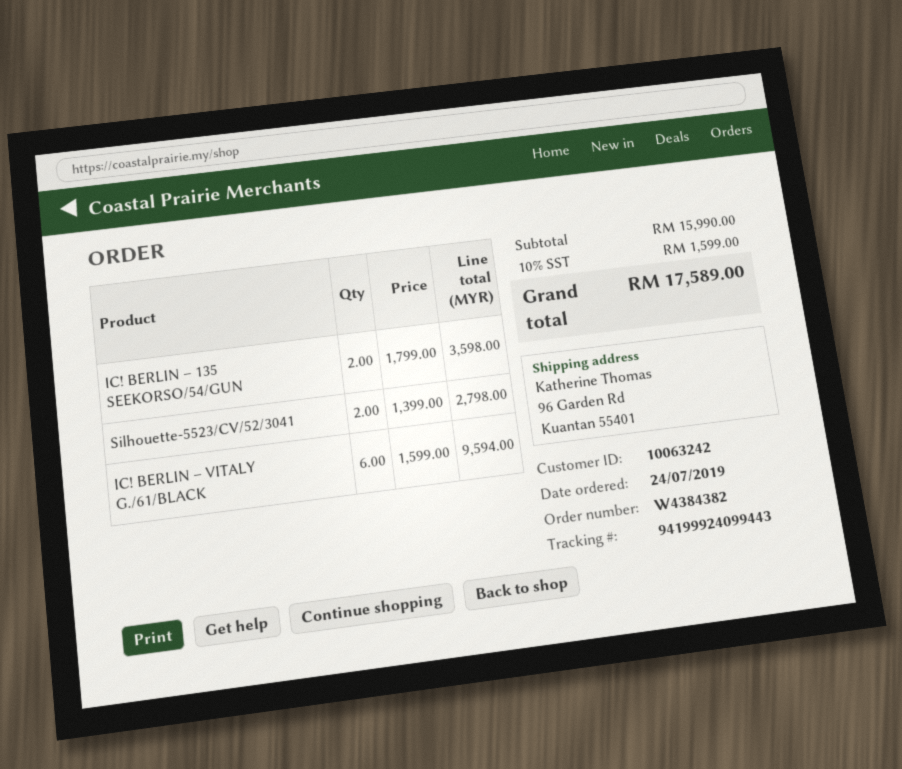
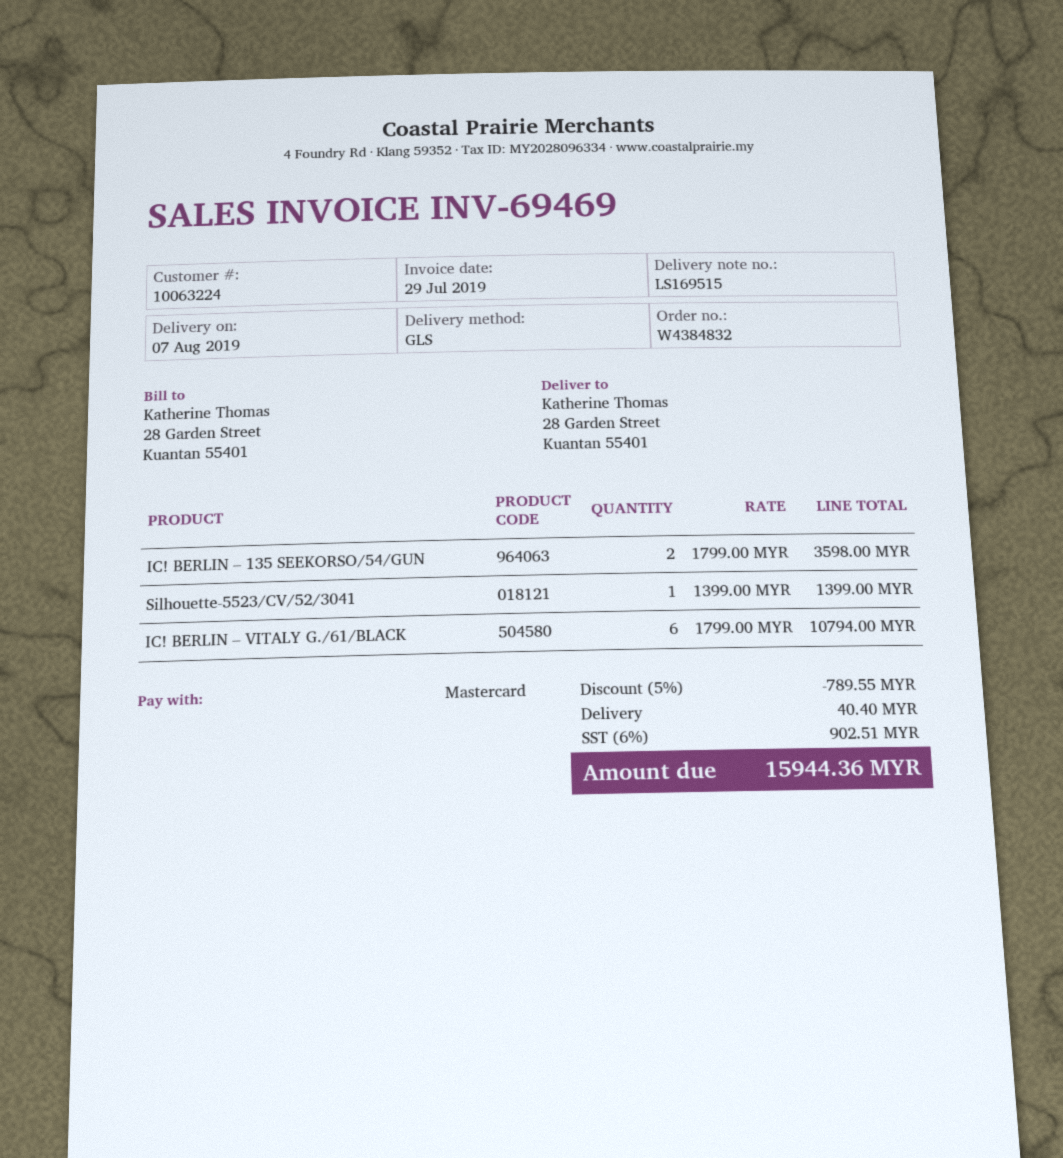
order number: W4384382 -> W4384832
customer number: 10063242 -> 10063224
ship to: 96 Garden Rd, Kuantan 55401 -> 28 Garden Street, Kuantan 55401
Silhouette-5523/CV/52/3041: 2 x 1399.00 = 2798.00 -> 1 x 1399.00 = 1399.00
IC! BERLIN – VITALY G./61/BLACK: 6 x 1599.00 = 9594.00 -> 6 x 1799.00 = 10794.00
discount: none -> 5% = 789.55
shipping: none -> 40.40
tax: 10% = 1599.00 -> 6% = 902.51
total: 17589.00 -> 15944.36

